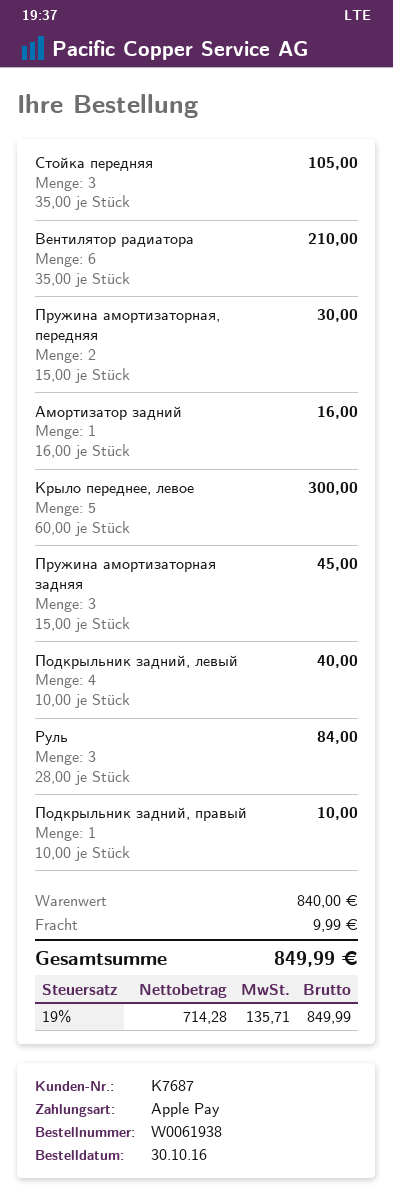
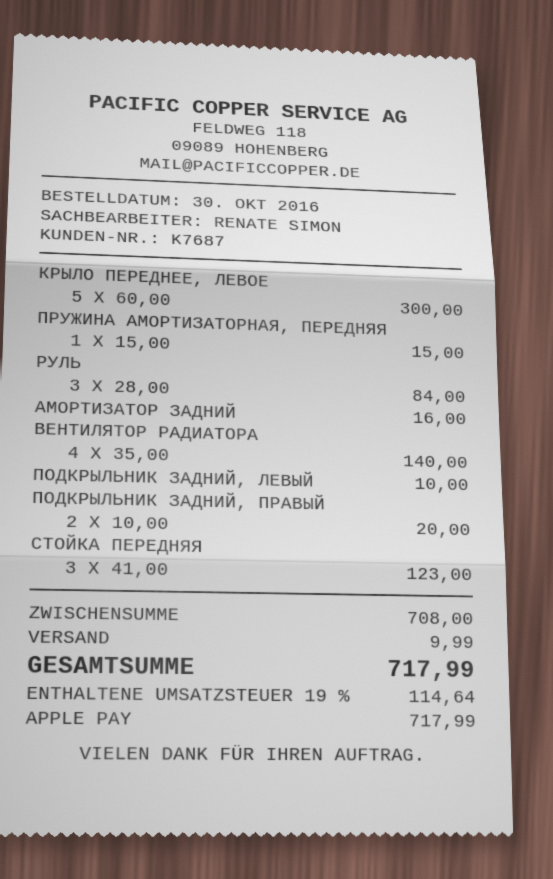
Стойка передняя: 3 x 35.00 = 105.00 -> 3 x 41.00 = 123.00
Вентилятор радиатора: 6 x 35.00 = 210.00 -> 4 x 35.00 = 140.00
Пружина амортизаторная, передняя: 2 x 15.00 = 30.00 -> 1 x 15.00 = 15.00
Пружина амортизаторная задняя: 3 x 15.00 = 45.00 -> none
Подкрыльник задний, левый: 4 x 10.00 = 40.00 -> 1 x 10.00 = 10.00
Подкрыльник задний, правый: 1 x 10.00 = 10.00 -> 2 x 10.00 = 20.00
subtotal: 840.00 -> 708.00
tax: 19% = 135.71 -> 19% = 114.64
total: 849.99 -> 717.99

